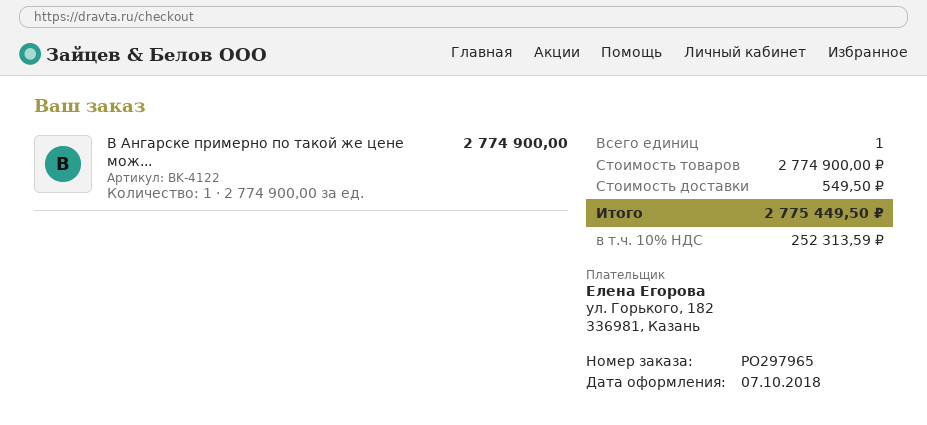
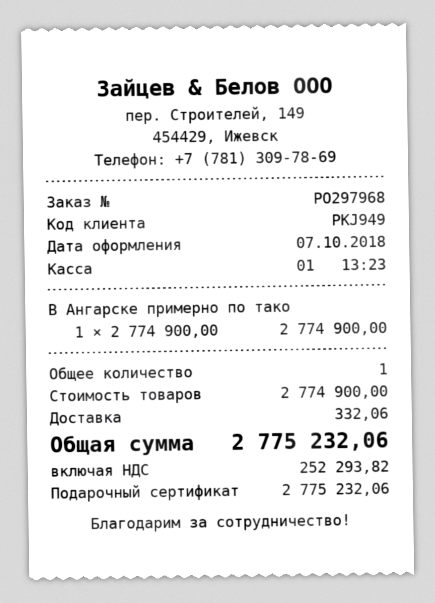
order number: PO297965 -> PO297968
shipping: 549.50 -> 332.06
tax: 252313.59 -> 252293.82
total: 2775449.50 -> 2775232.06

